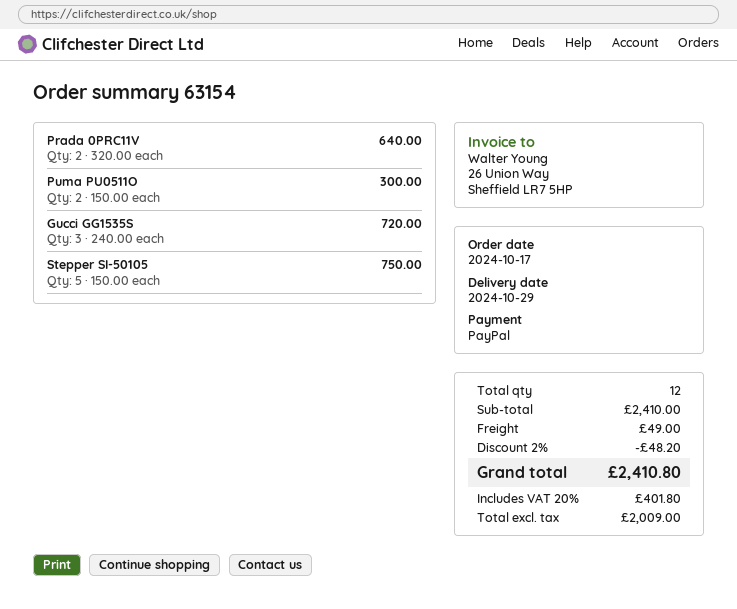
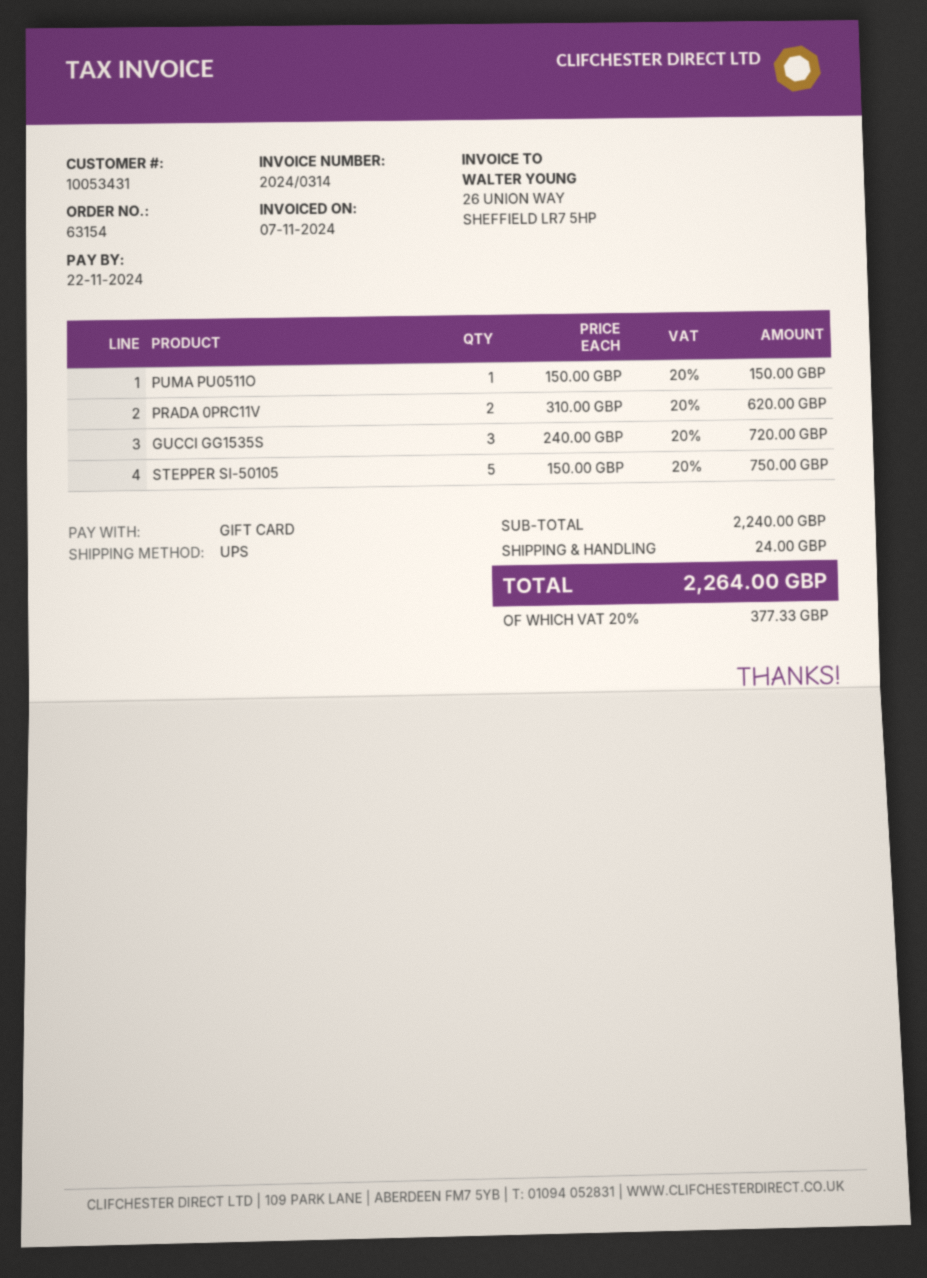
payment method: PayPal -> gift card
Prada 0PRC11V: 2 x 320.00 = 640.00 -> 2 x 310.00 = 620.00
Puma PU0511O: 2 x 150.00 = 300.00 -> 1 x 150.00 = 150.00
subtotal: 2410.00 -> 2240.00
discount: 2% = 48.20 -> none
shipping: 49.00 -> 24.00
tax: 20% = 401.80 -> 20% = 377.33
total: 2410.80 -> 2264.00

